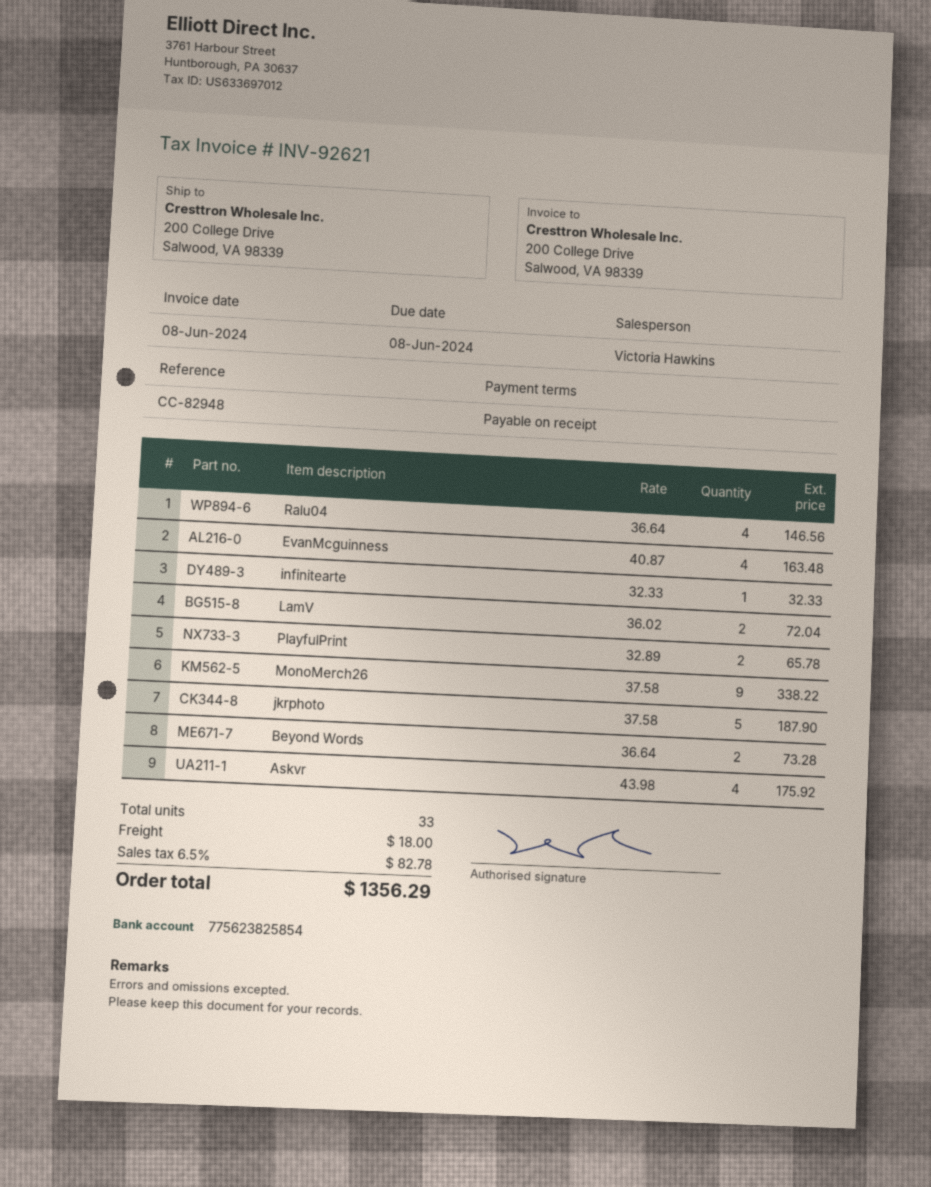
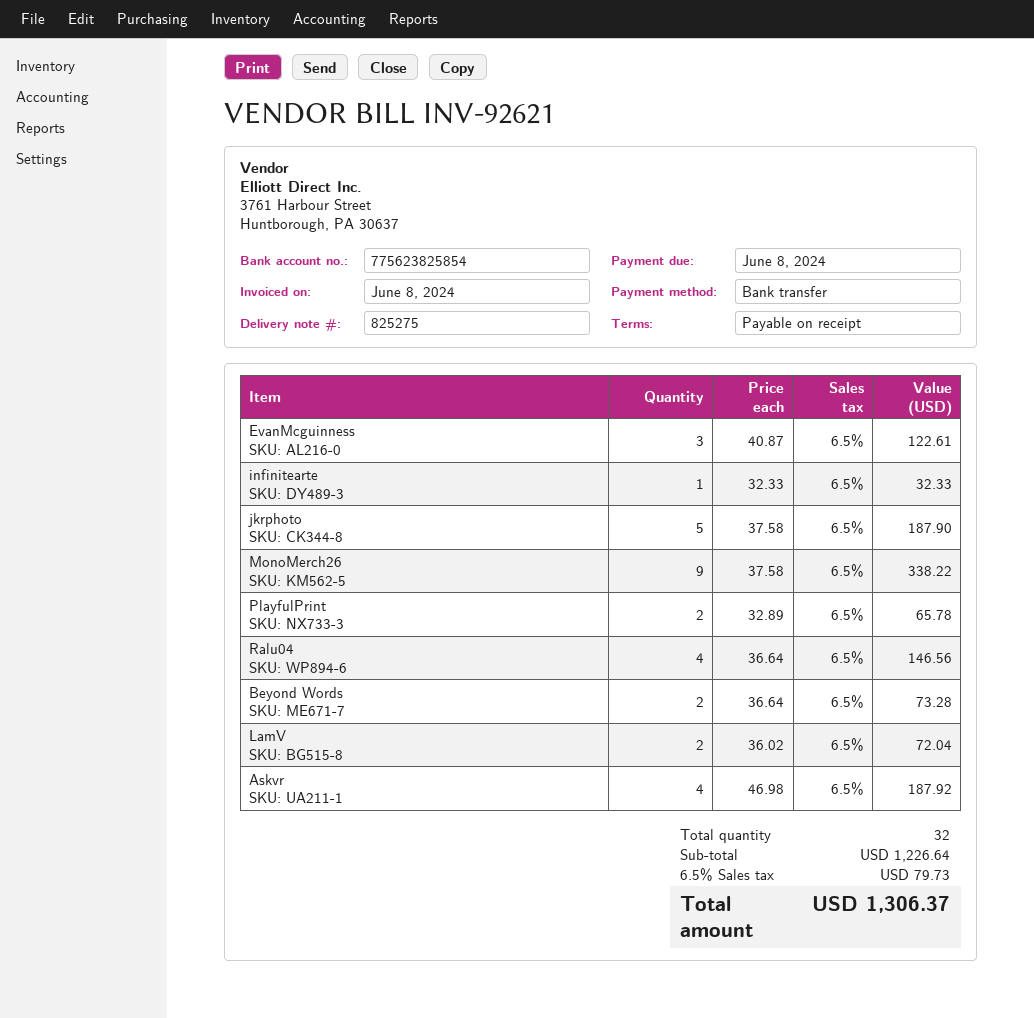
EvanMcguinness: 4 x 40.87 = 163.48 -> 3 x 40.87 = 122.61
Askvr: 4 x 43.98 = 175.92 -> 4 x 46.98 = 187.92
total quantity: 33 -> 32
shipping: 18.00 -> none
tax: 6.5% = 82.78 -> 6.5% = 79.73
total: 1356.29 -> 1306.37

